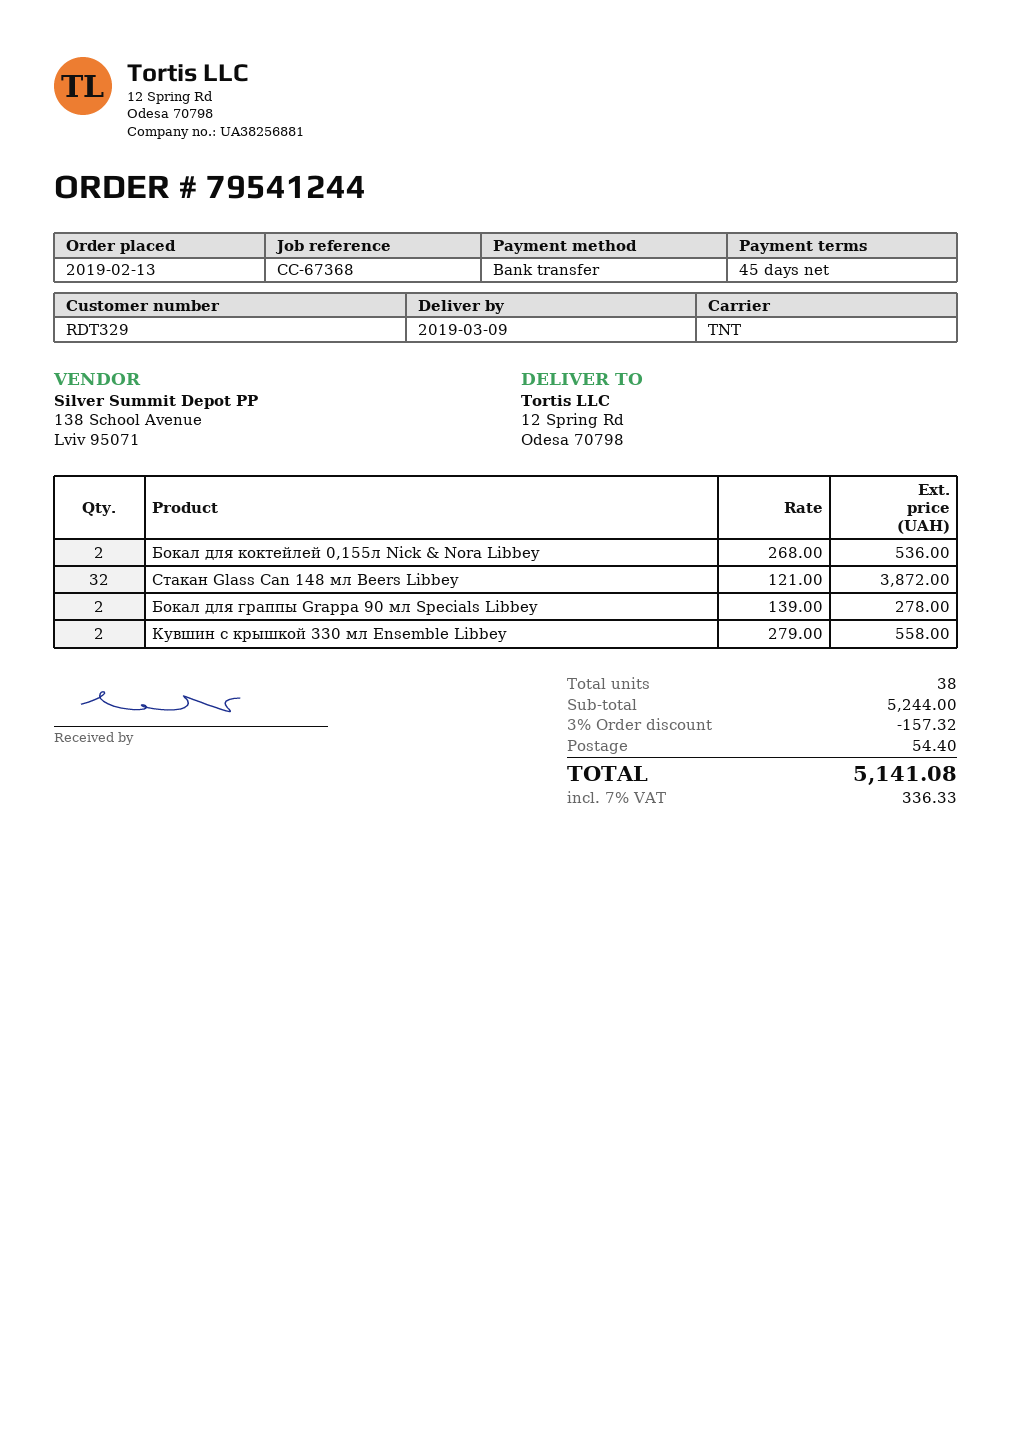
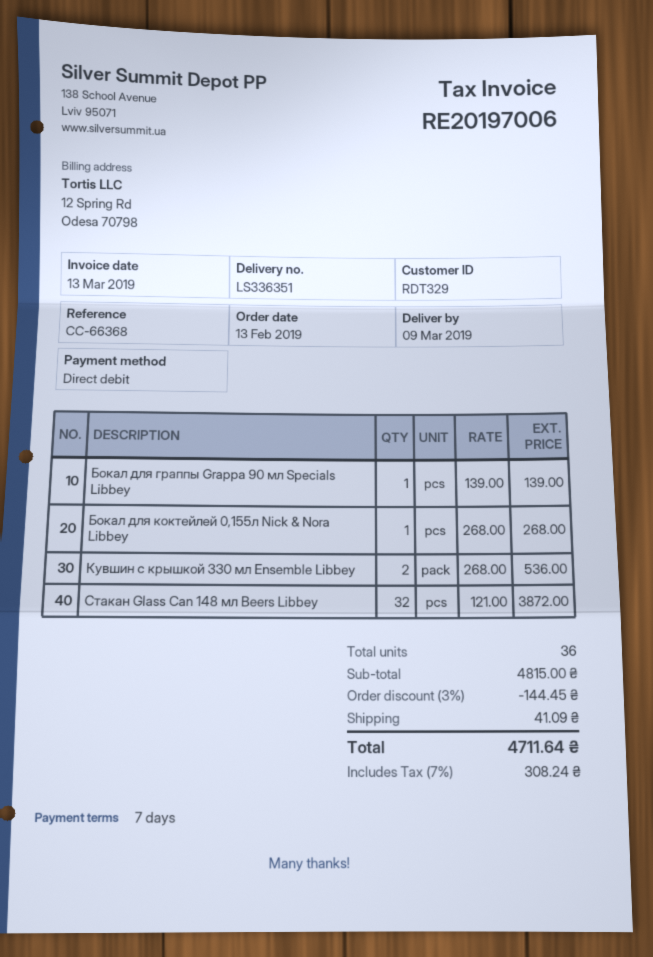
payment terms: 45 days -> 7 days
reference: CC-67368 -> CC-66368
payment method: bank transfer -> direct debit
Бокал для коктейлей 0,155л Nick & Nora Libbey: 2 x 268.00 = 536.00 -> 1 x 268.00 = 268.00
Бокал для граппы Grappa 90 мл Specials Libbey: 2 x 139.00 = 278.00 -> 1 x 139.00 = 139.00
Кувшин с крышкой 330 мл Ensemble Libbey: 2 x 279.00 = 558.00 -> 2 x 268.00 = 536.00
total quantity: 38 -> 36
subtotal: 5244.00 -> 4815.00
discount: 3% = 157.32 -> 3% = 144.45
shipping: 54.40 -> 41.09
tax: 7% = 336.33 -> 7% = 308.24
total: 5141.08 -> 4711.64

